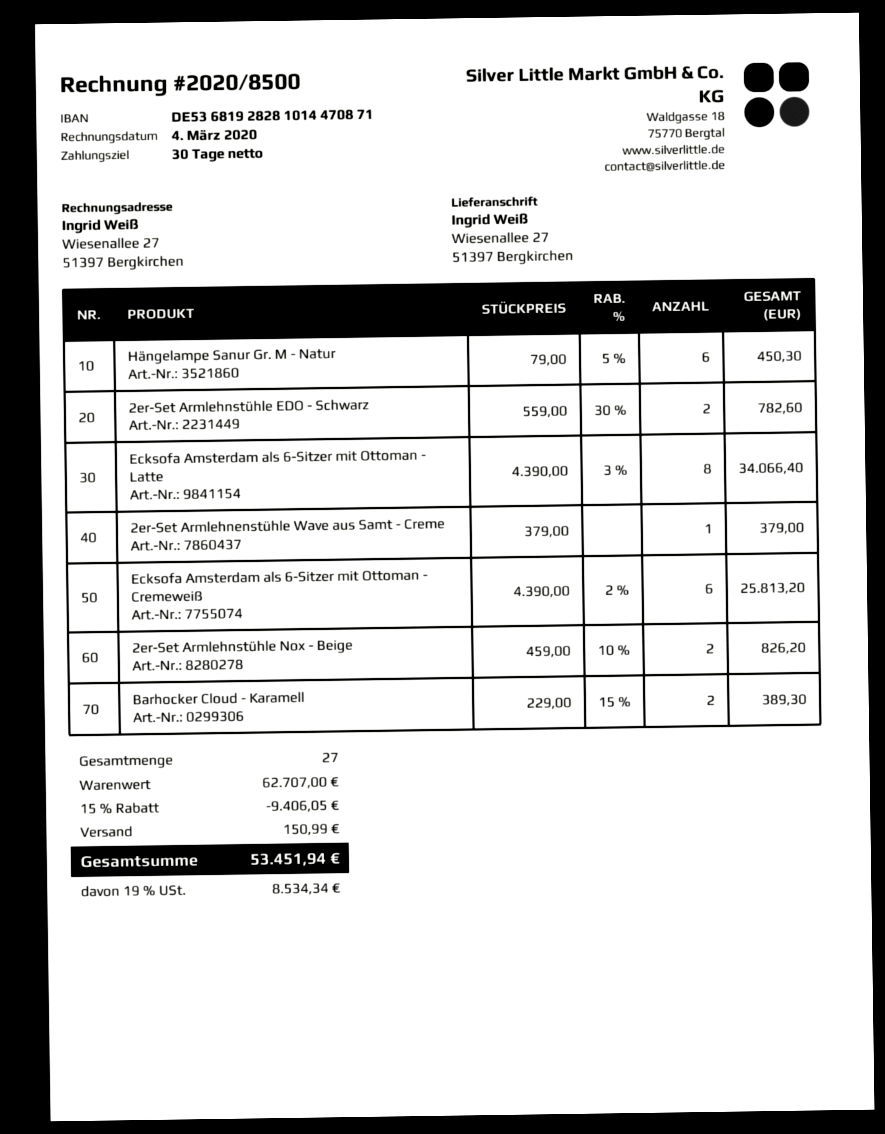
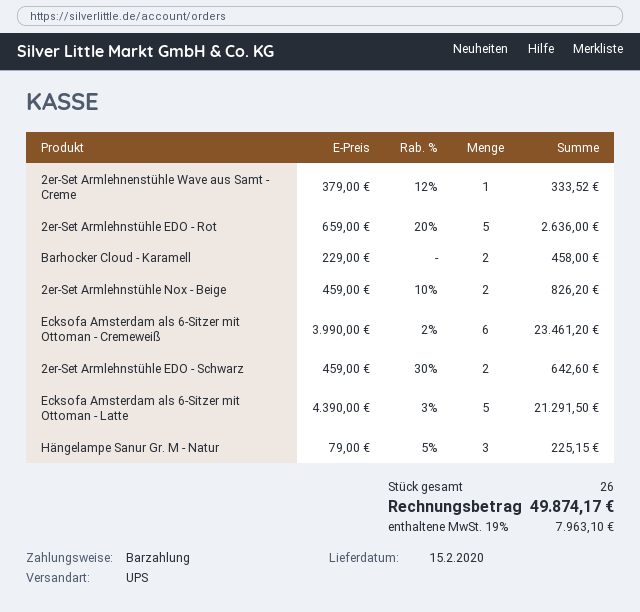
Hängelampe Sanur Gr. M - Natur: 6 x 79.00 - 5% = 450.30 -> 3 x 79.00 - 5% = 225.15
2er-Set Armlehnstühle EDO - Schwarz: 2 x 559.00 - 30% = 782.60 -> 2 x 459.00 - 30% = 642.60
Ecksofa Amsterdam als 6-Sitzer mit Ottoman - Latte: 8 x 4390.00 - 3% = 34066.40 -> 5 x 4390.00 - 3% = 21291.50
2er-Set Armlehnenstühle Wave aus Samt - Creme: 1 x 379.00 = 379.00 -> 1 x 379.00 - 12% = 333.52
Ecksofa Amsterdam als 6-Sitzer mit Ottoman - Cremeweiß: 6 x 4390.00 - 2% = 25813.20 -> 6 x 3990.00 - 2% = 23461.20
Barhocker Cloud - Karamell: 2 x 229.00 - 15% = 389.30 -> 2 x 229.00 = 458.00
2er-Set Armlehnstühle EDO - Rot: none -> 5 x 659.00 - 20% = 2636.00
total quantity: 27 -> 26
discount: 15% = 9406.05 -> none
shipping: 150.99 -> none
tax: 19% = 8534.34 -> 19% = 7963.10
total: 53451.94 -> 49874.17

